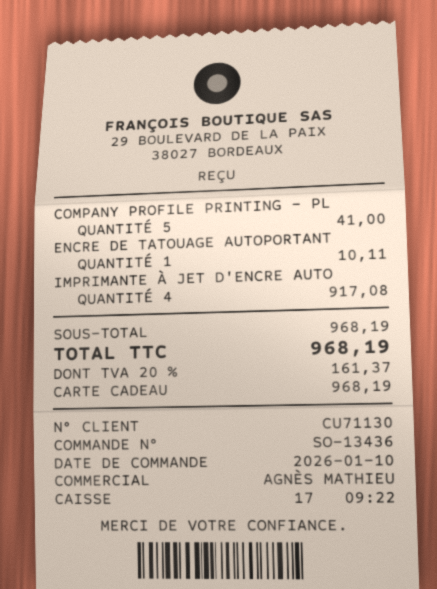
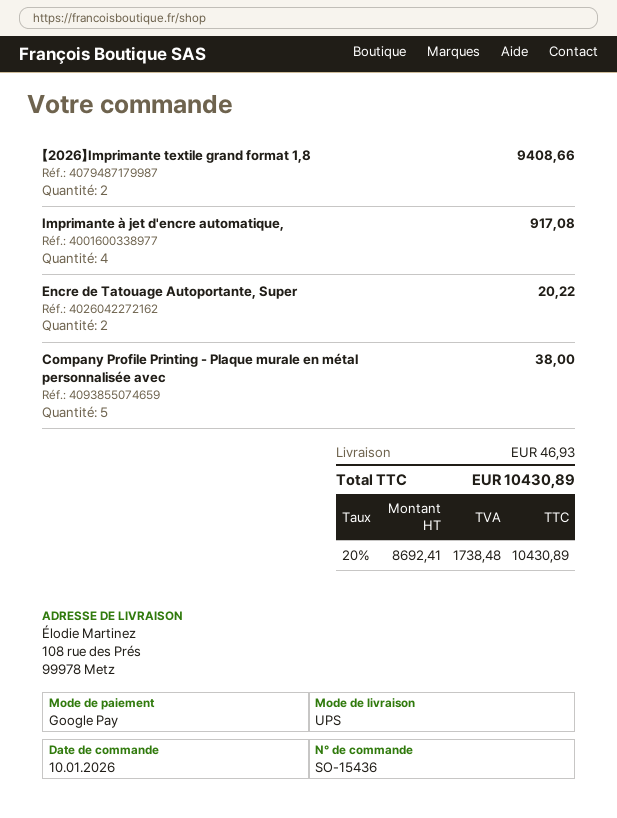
order number: SO-13436 -> SO-15436
payment method: gift card -> Google Pay
COMPANY PROFILE PRINTING - PL: 5 for 41.00 -> 5 for 38.00
ENCRE DE TATOUAGE AUTOPORTANT: 1 for 10.11 -> 2 for 20.22
【2026】Imprimante textile grand format 1,8: none -> 2 for 9408.66
shipping: none -> 46.93
tax: 20% = 161.37 -> 20% = 1738.48
total: 968.19 -> 10430.89

